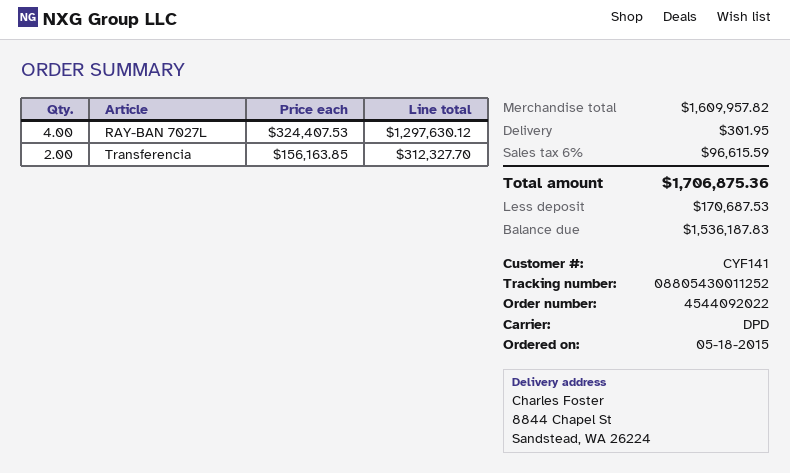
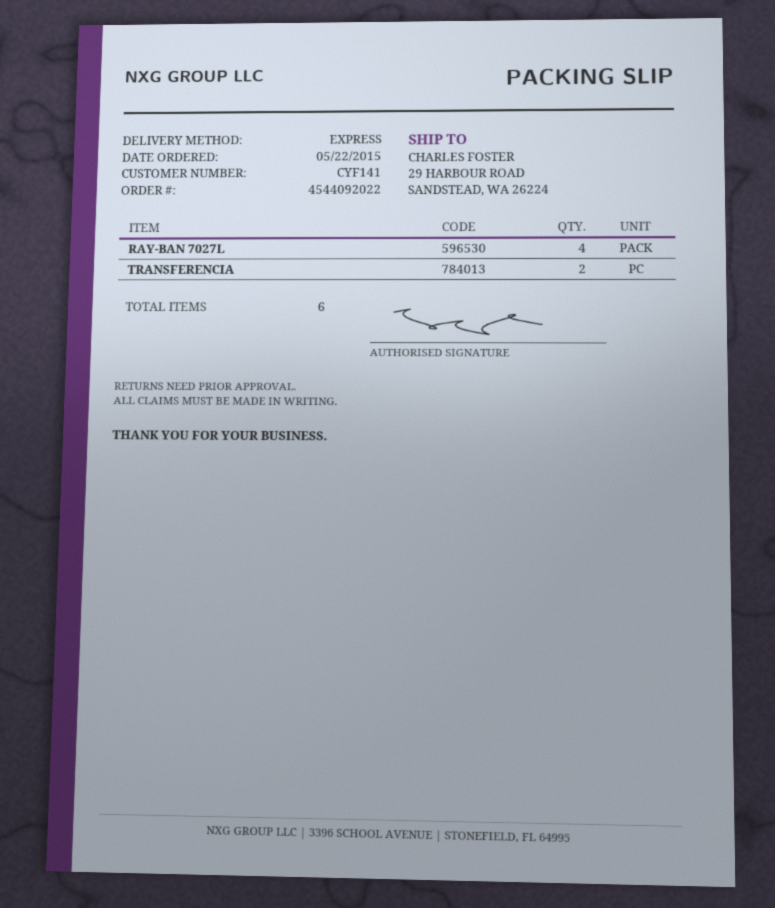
order date: 2015-05-18 -> 2015-05-22
shipping method: DPD -> express
ship to: 8844 Chapel St, Sandstead, WA 26224 -> 29 HARBOUR ROAD, SANDSTEAD, WA 26224

